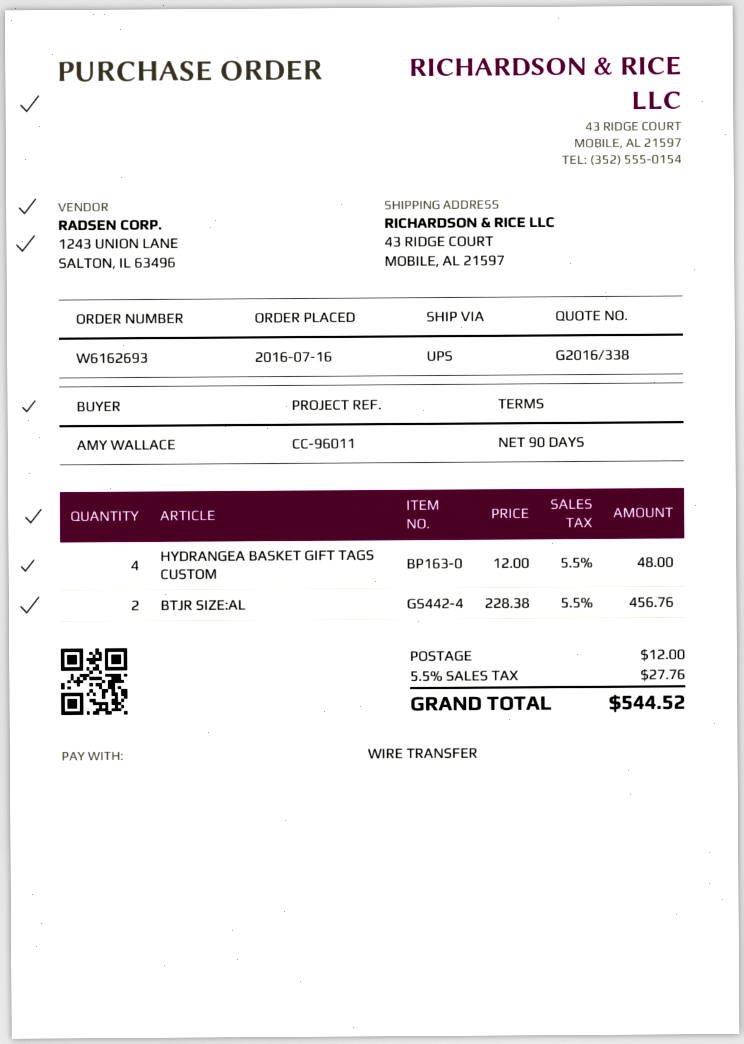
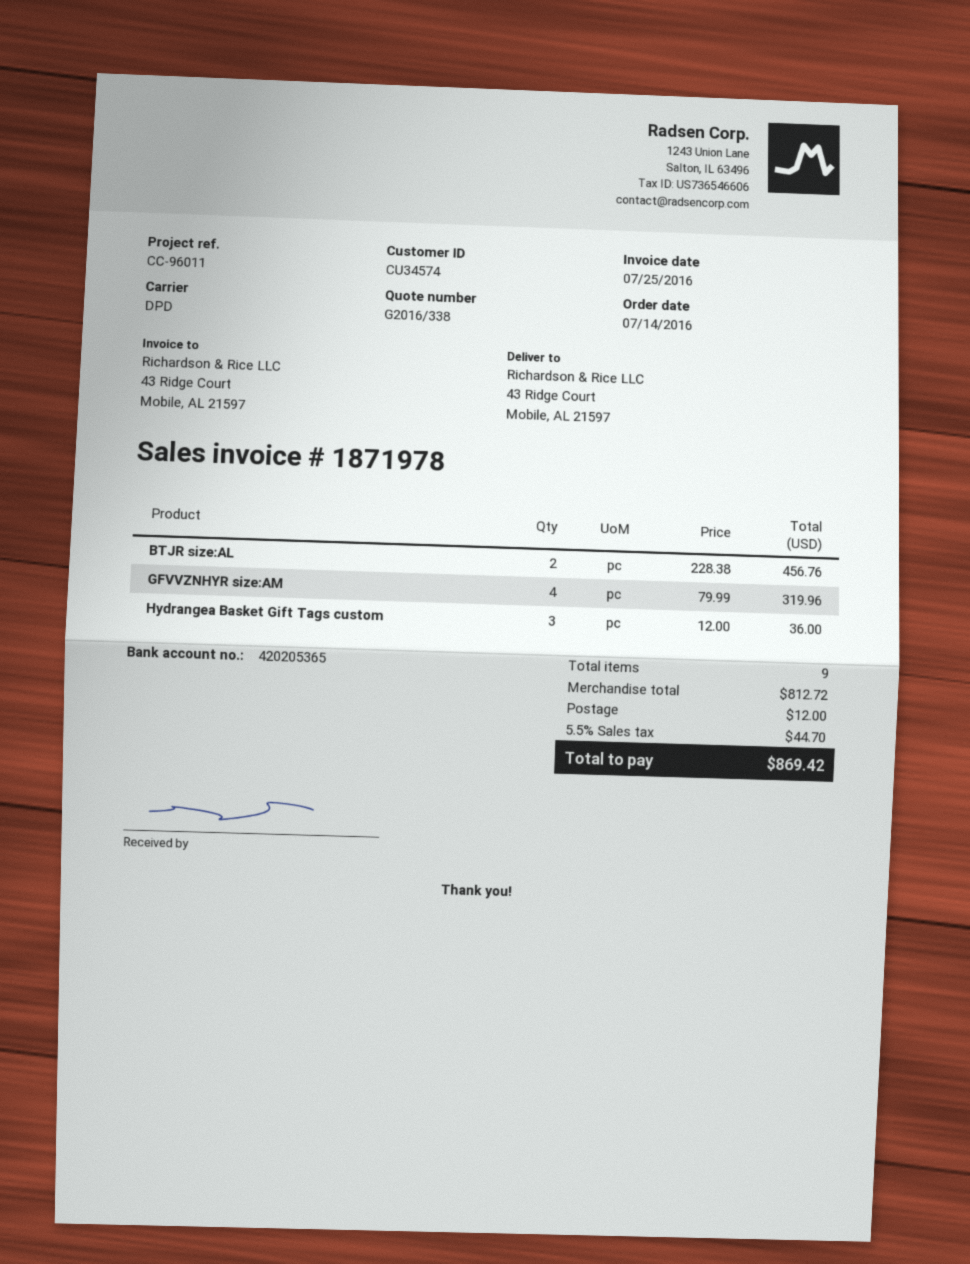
order date: 2016-07-16 -> 2016-07-14
shipping method: UPS -> DPD
HYDRANGEA BASKET GIFT TAGS CUSTOM: 4 x 12.00 = 48.00 -> 3 x 12.00 = 36.00
GFVVZNHYR size:AM: none -> 4 x 79.99 = 319.96
tax: 5.5% = 27.76 -> 5.5% = 44.70
total: 544.52 -> 869.42

